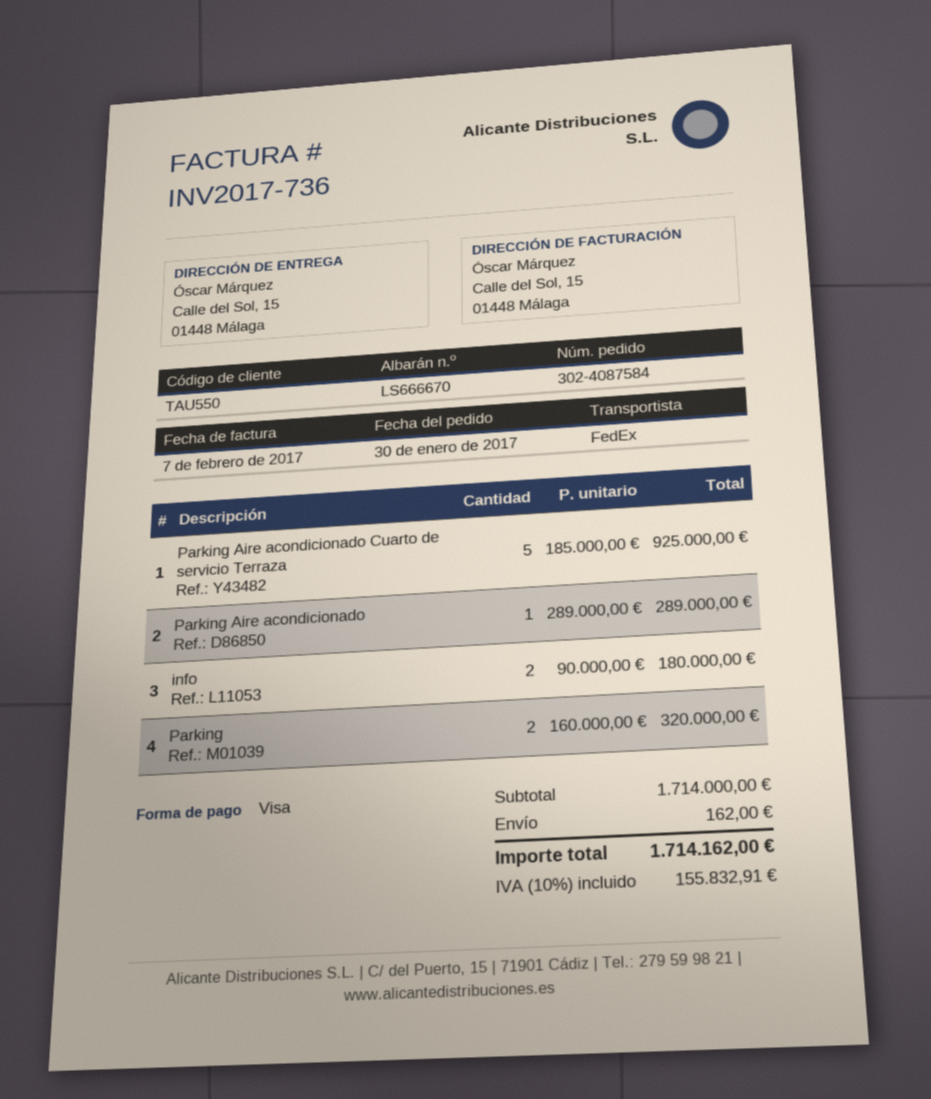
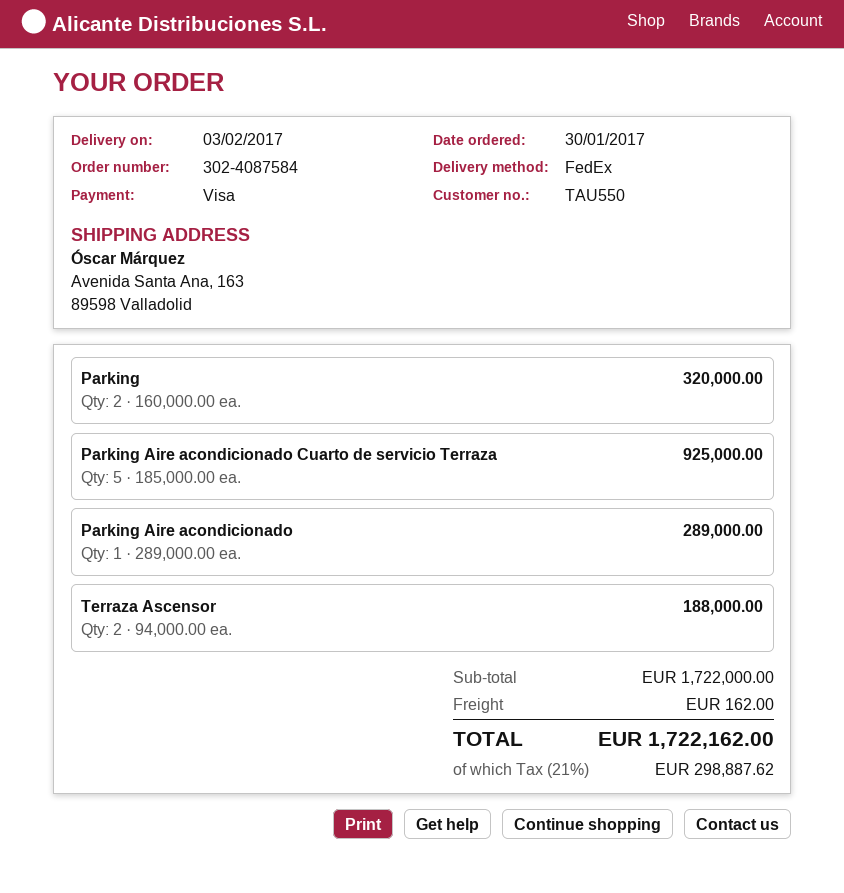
ship to: Calle del Sol, 15, 01448 Málaga -> Avenida Santa Ana, 163, 89598 Valladolid
info: 2 x 90000.00 = 180000.00 -> none
Terraza Ascensor: none -> 2 x 94000.00 = 188000.00
subtotal: 1714000.00 -> 1722000.00
tax: 10% = 155832.91 -> 21% = 298887.62
total: 1714162.00 -> 1722162.00

